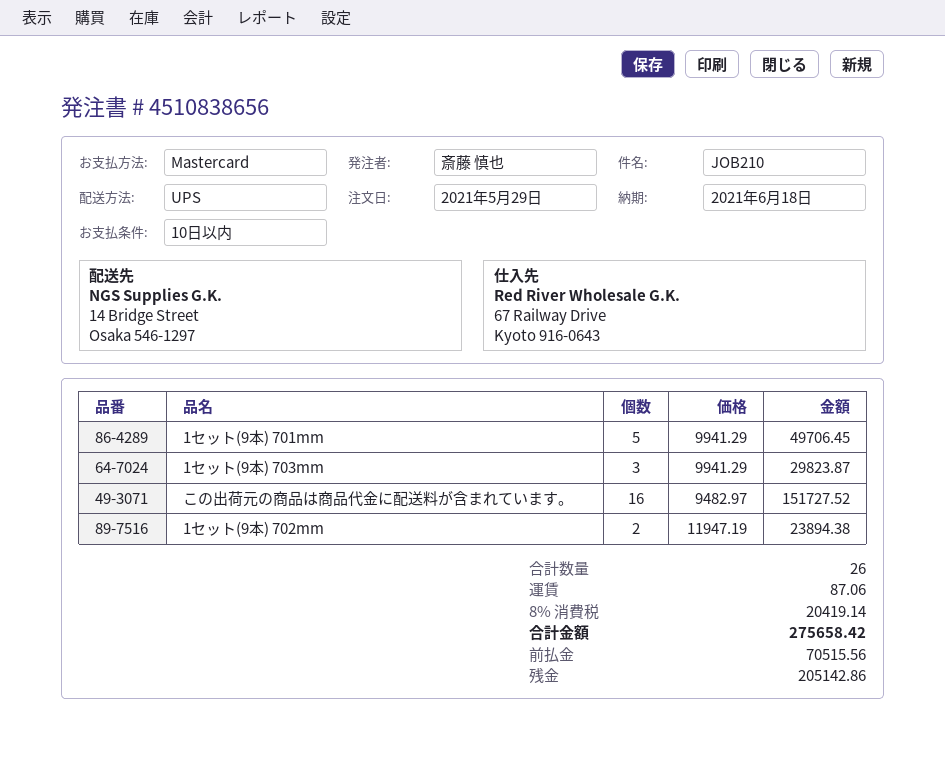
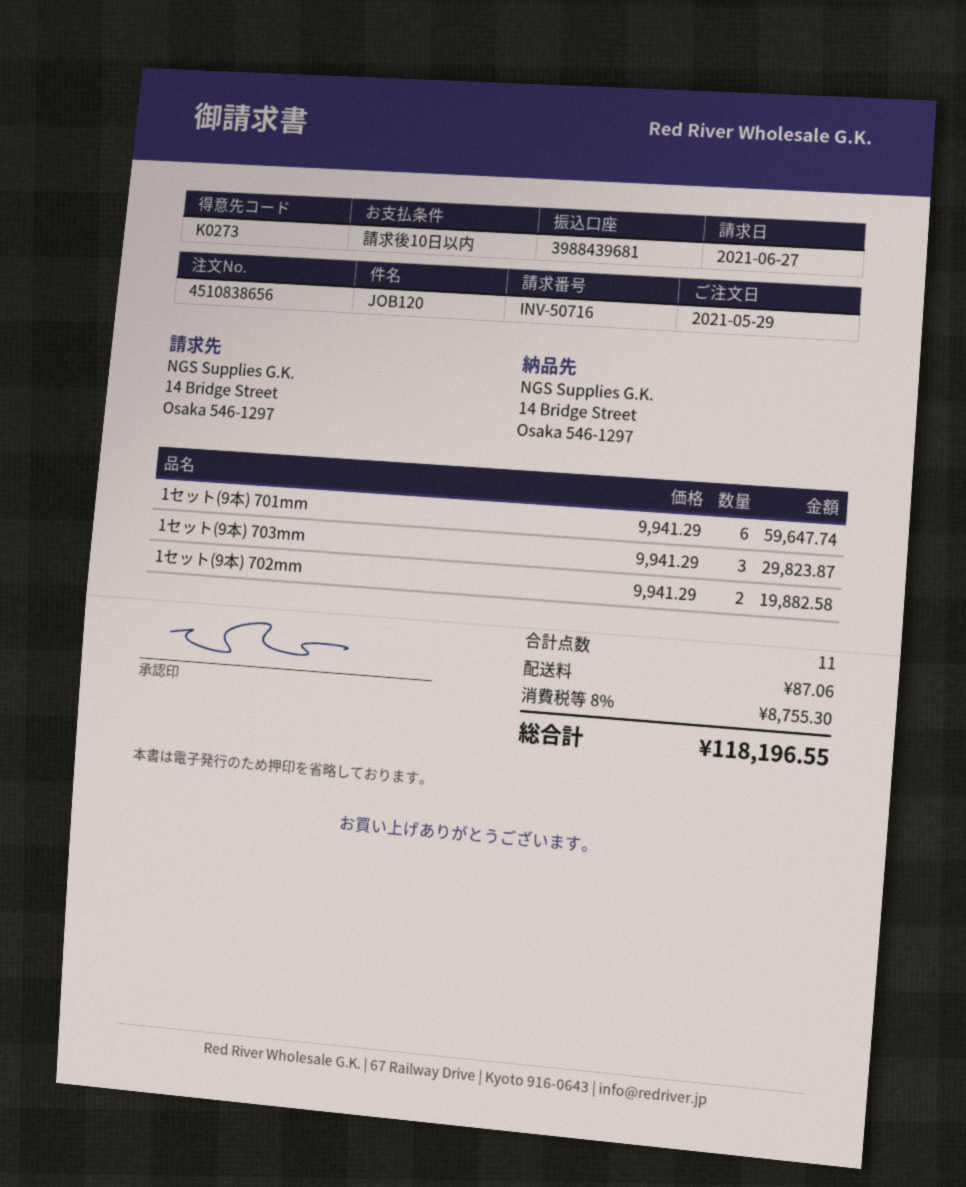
reference: JOB210 -> JOB120
1セット(9本) 701mm: 5 x 9941.29 = 49706.45 -> 6 x 9941.29 = 59647.74
この出荷元の商品は商品代金に配送料が含まれています。: 16 x 9482.97 = 151727.52 -> none
1セット(9本) 702mm: 2 x 11947.19 = 23894.38 -> 2 x 9941.29 = 19882.58
total quantity: 26 -> 11
tax: 8% = 20419.14 -> 8% = 8755.30
total: 275658.42 -> 118196.55

